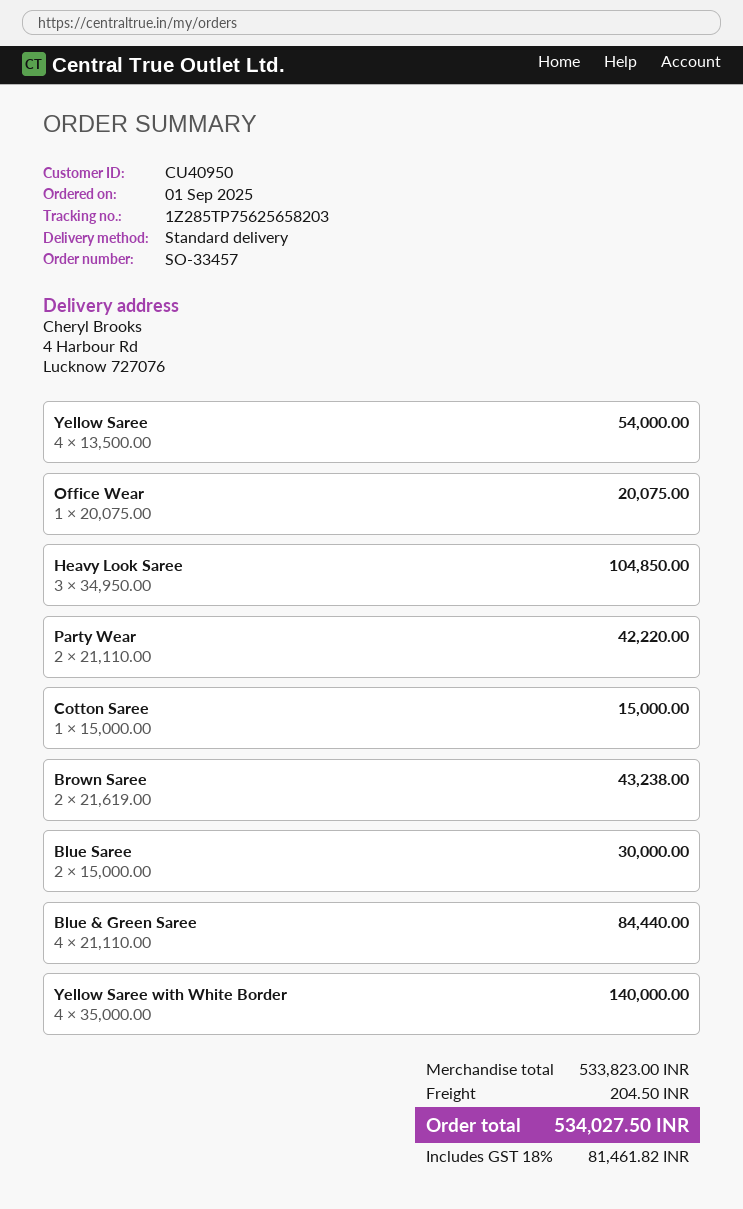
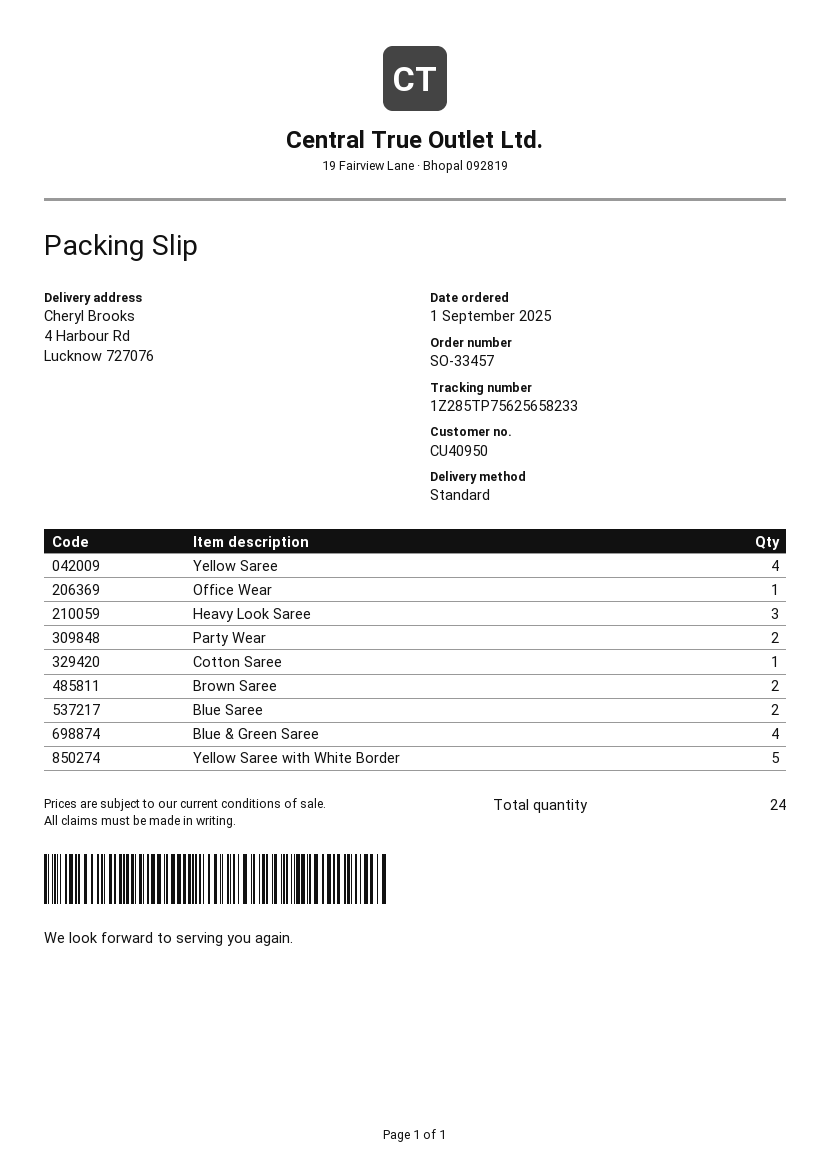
tracking number: 1Z285TP75625658203 -> 1Z285TP75625658233
Yellow Saree with White Border: 4 -> 5

